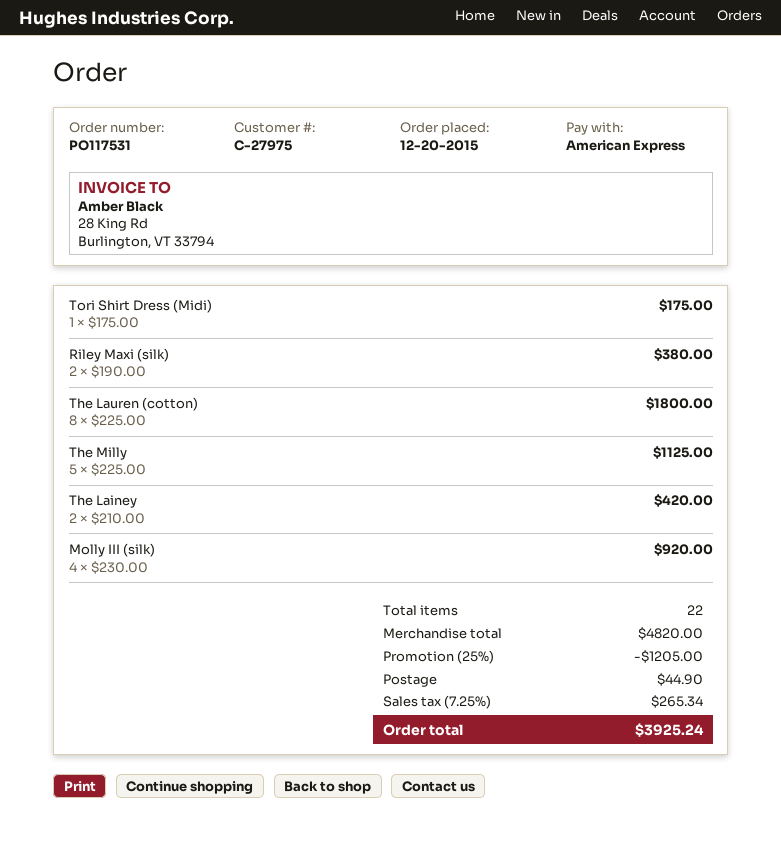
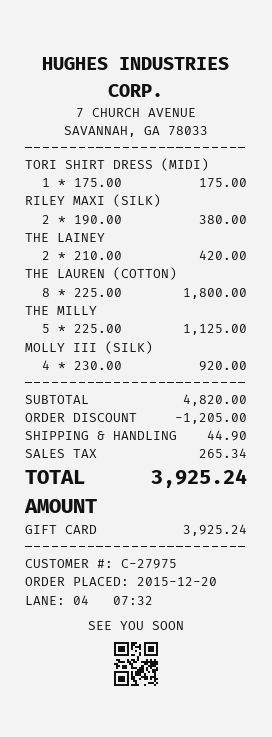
payment method: American Express -> gift card

